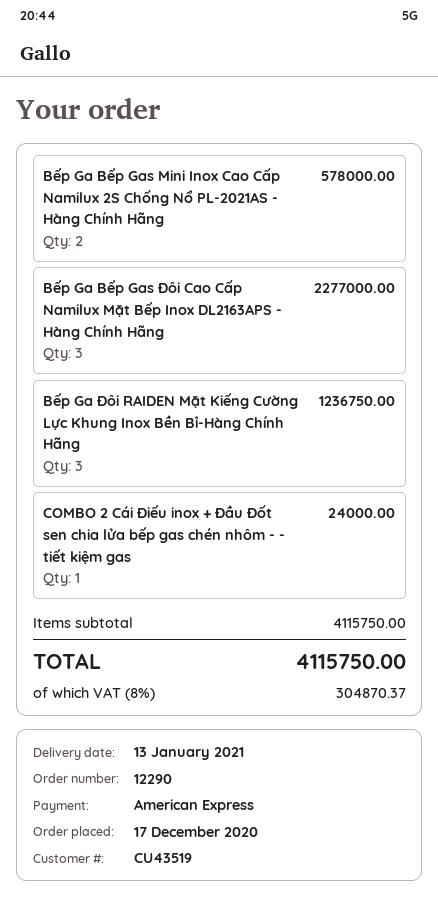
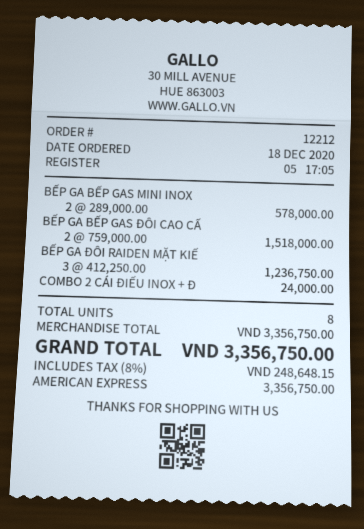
order number: 12290 -> 12212
order date: 2020-12-17 -> 2020-12-18
Bếp Ga Bếp Gas Đôi Cao Cấp Namilux Mặt Bếp Inox DL2163APS - Hàng Chính Hãng: 3 for 2277000.00 -> 2 for 1518000.00
subtotal: 4115750.00 -> 3356750.00
tax: 8% = 304870.37 -> 8% = 248648.15
total: 4115750.00 -> 3356750.00

